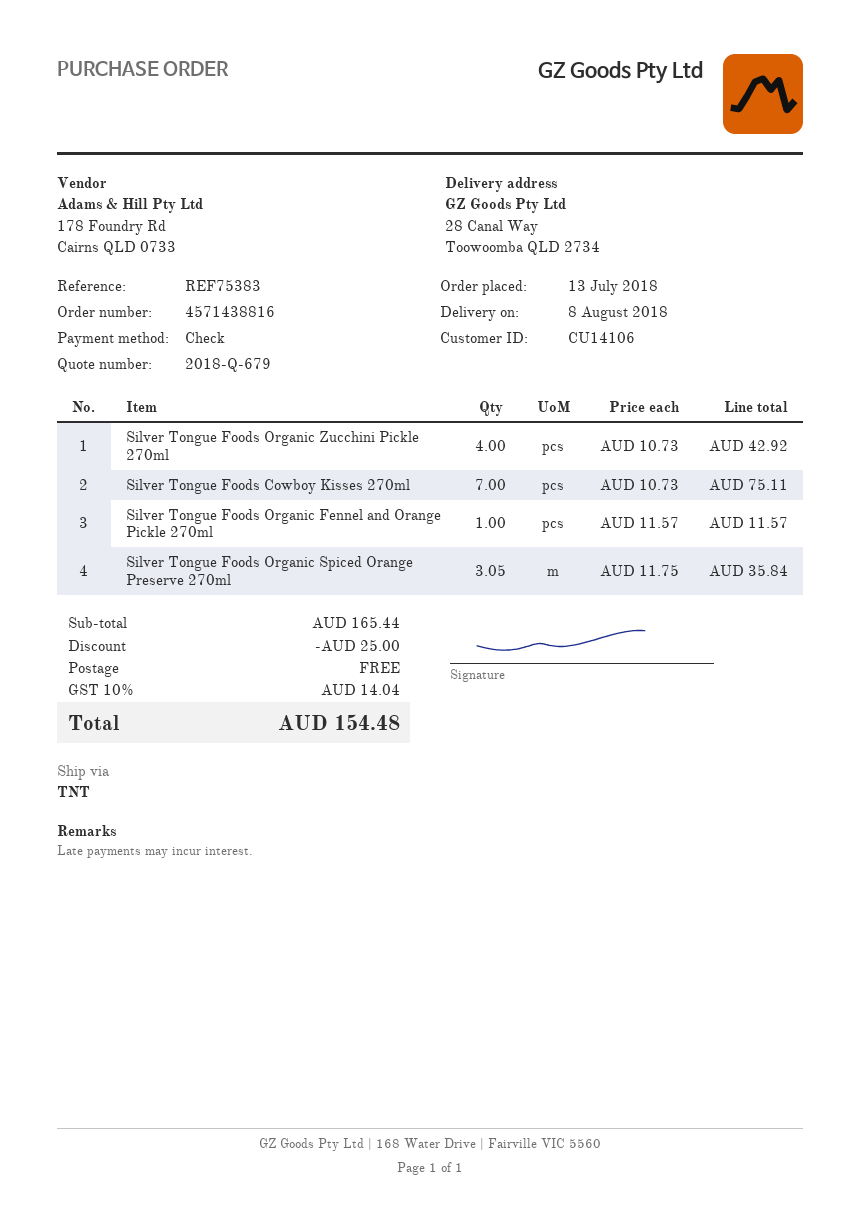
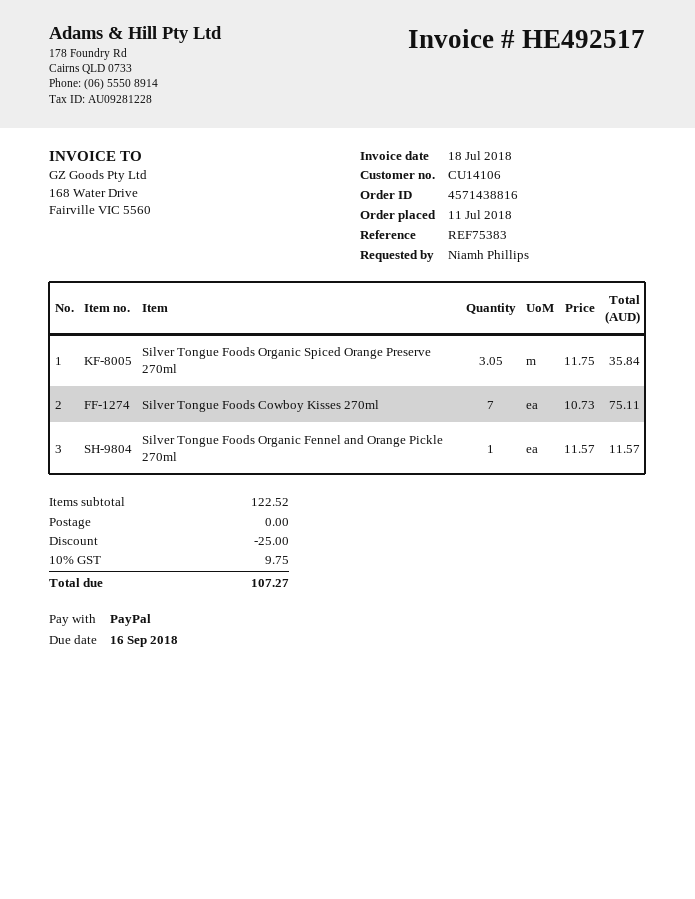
order date: 2018-07-13 -> 2018-07-11
payment method: cheque -> PayPal
Silver Tongue Foods Organic Zucchini Pickle 270ml: 4 x 10.73 = 42.92 -> none
subtotal: 165.44 -> 122.52
tax: 10% = 14.04 -> 10% = 9.75
total: 154.48 -> 107.27

